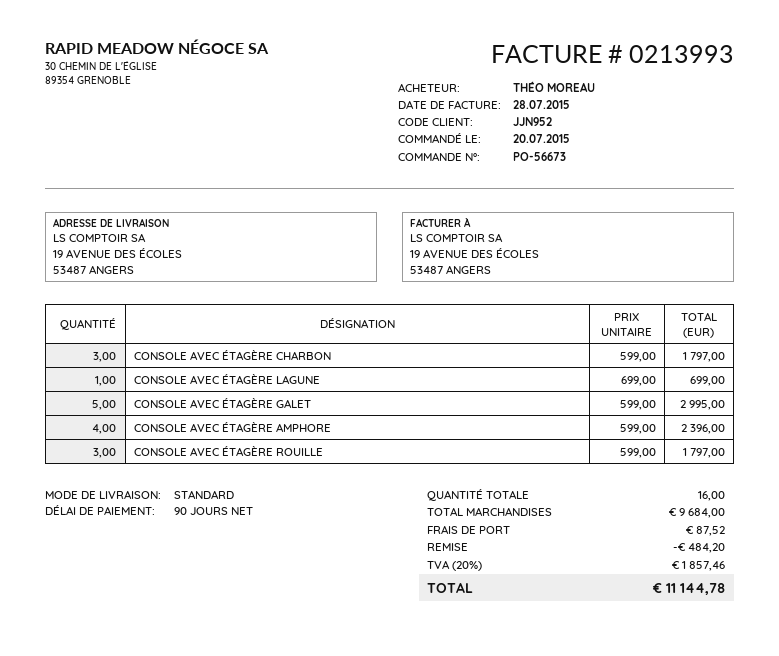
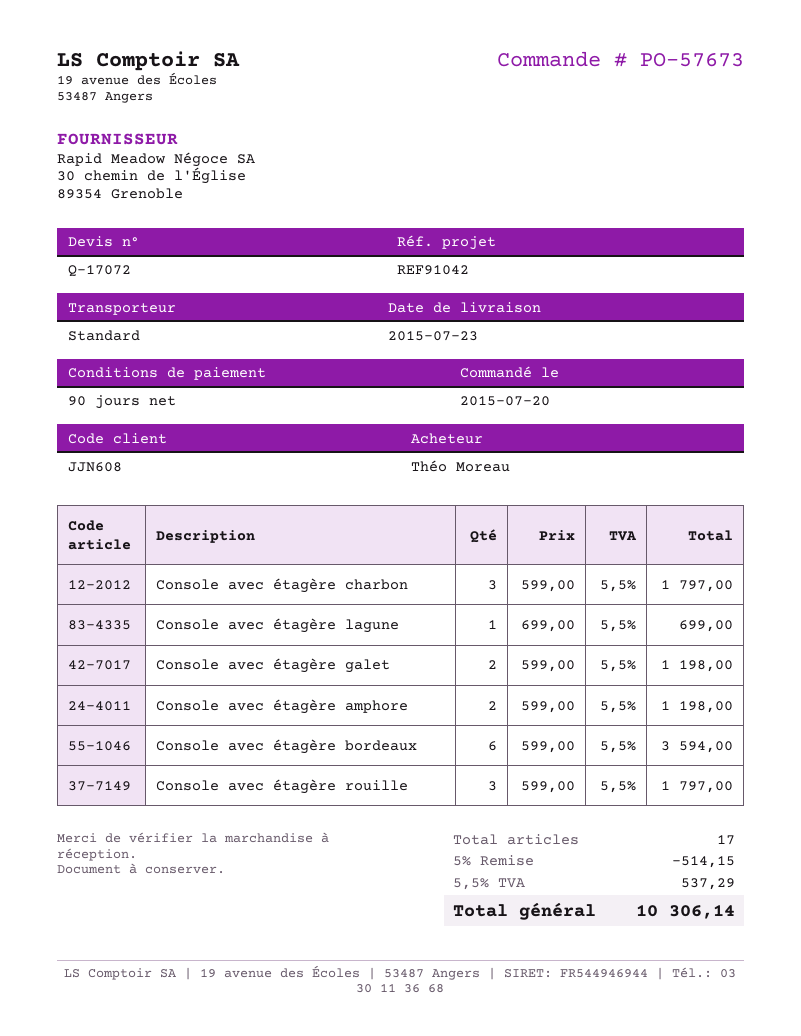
order number: PO-56673 -> PO-57673
customer number: JJN952 -> JJN608
CONSOLE AVEC ÉTAGÈRE GALET: 5 x 599.00 = 2995.00 -> 2 x 599.00 = 1198.00
CONSOLE AVEC ÉTAGÈRE AMPHORE: 4 x 599.00 = 2396.00 -> 2 x 599.00 = 1198.00
Console avec étagère bordeaux: none -> 6 x 599.00 = 3594.00
total quantity: 16 -> 17
discount: 484.20 -> 514.15
shipping: 87.52 -> none
tax: 20% = 1857.46 -> 5.5% = 537.29
total: 11144.78 -> 10306.14

